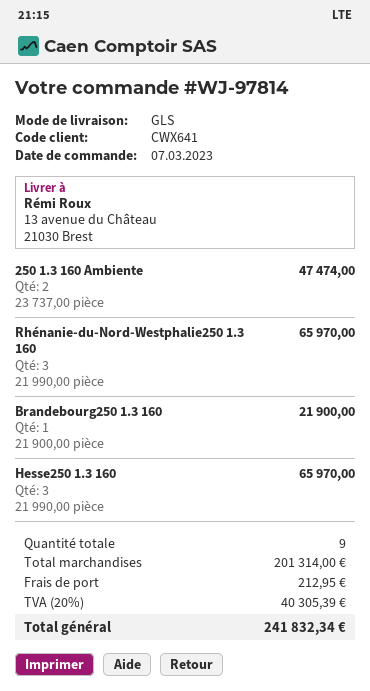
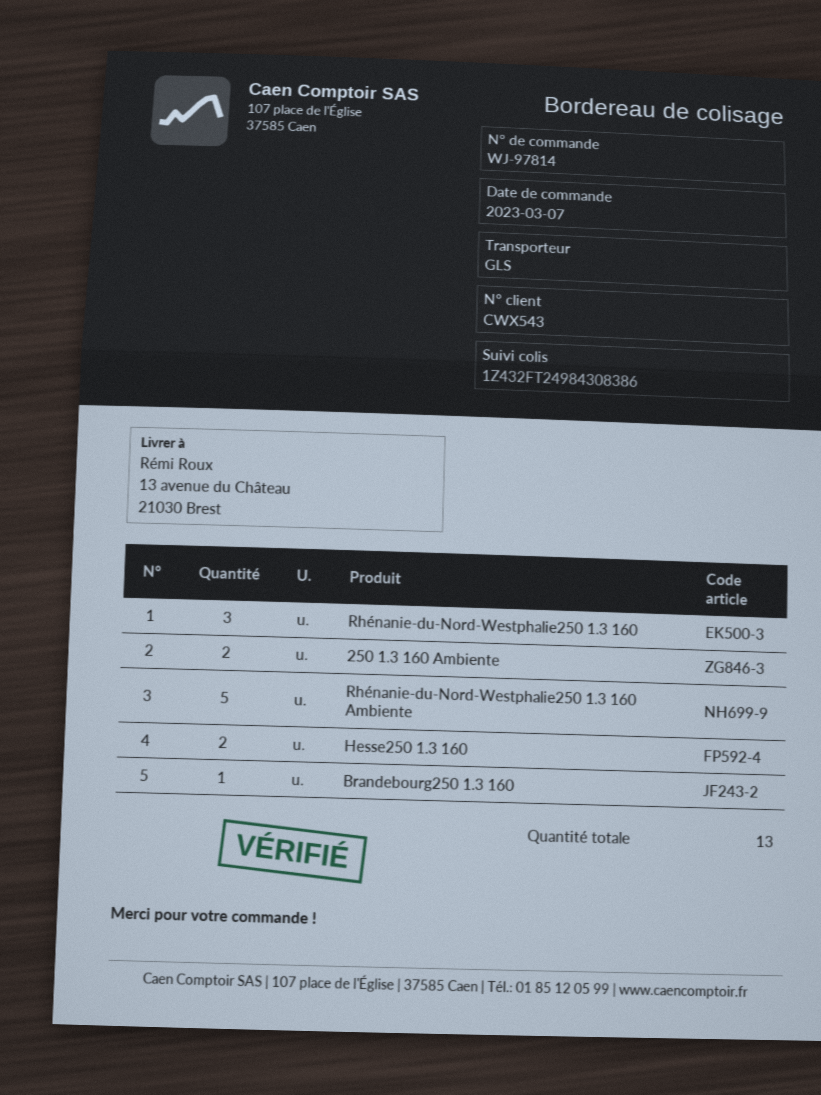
customer number: CWX641 -> CWX543
Hesse250 1.3 160: 3 -> 2
Rhénanie-du-Nord-Westphalie250 1.3 160 Ambiente: none -> 5
total quantity: 9 -> 13

